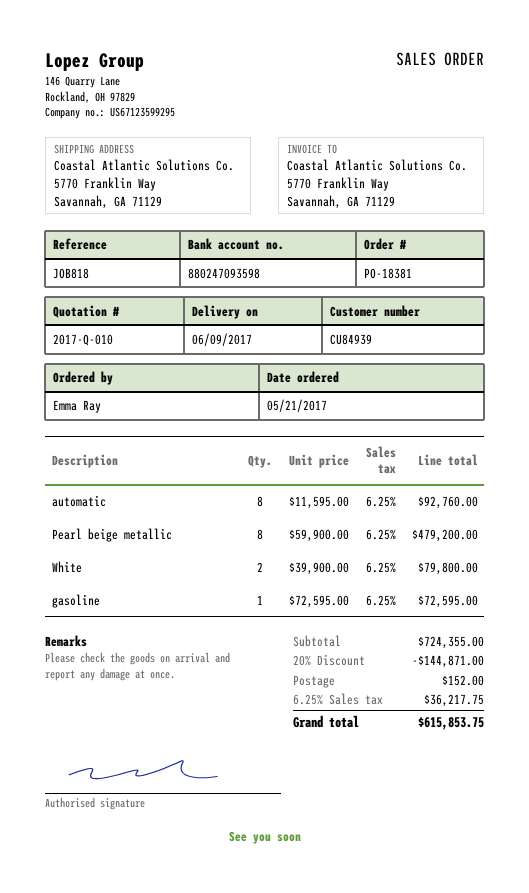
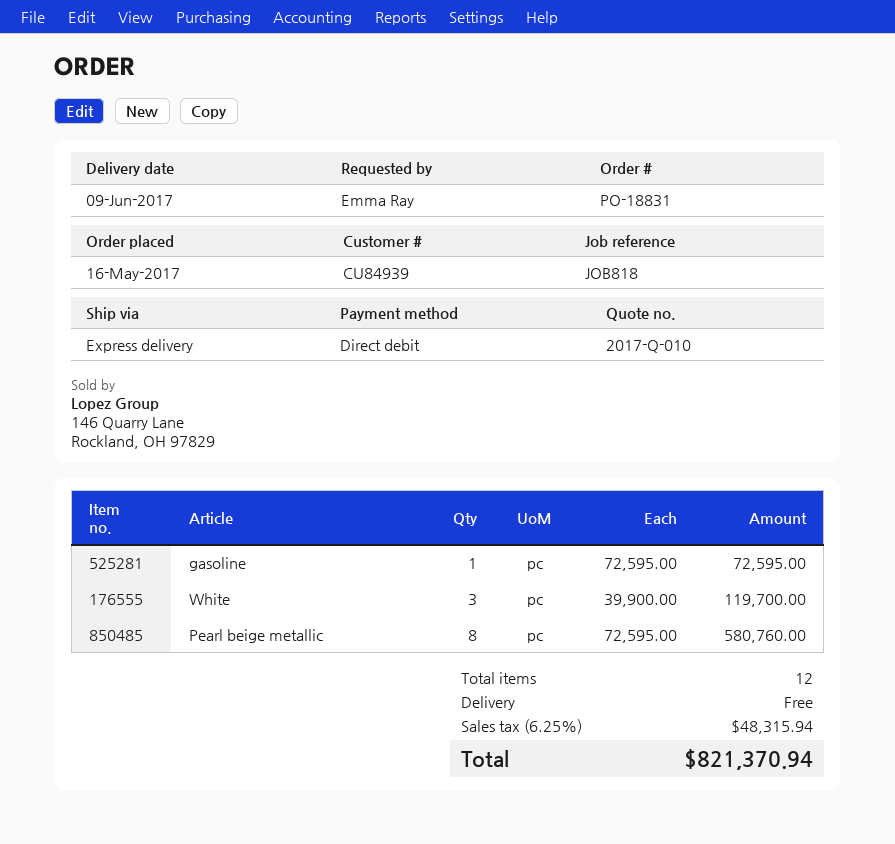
order number: PO-18381 -> PO-18831
order date: 2017-05-21 -> 2017-05-16
automatic: 8 x 11595.00 = 92760.00 -> none
Pearl beige metallic: 8 x 59900.00 = 479200.00 -> 8 x 72595.00 = 580760.00
White: 2 x 39900.00 = 79800.00 -> 3 x 39900.00 = 119700.00
discount: 20% = 144871.00 -> none
shipping: 152.00 -> 0.00
tax: 6.25% = 36217.75 -> 6.25% = 48315.94
total: 615853.75 -> 821370.94

